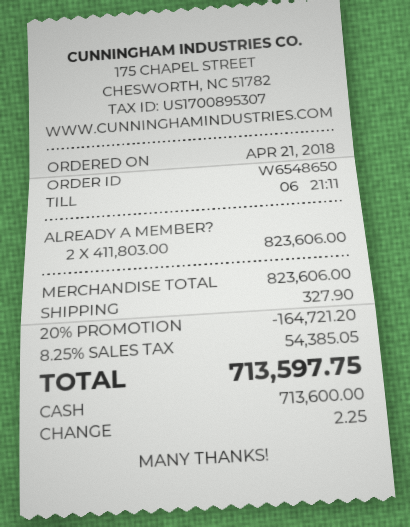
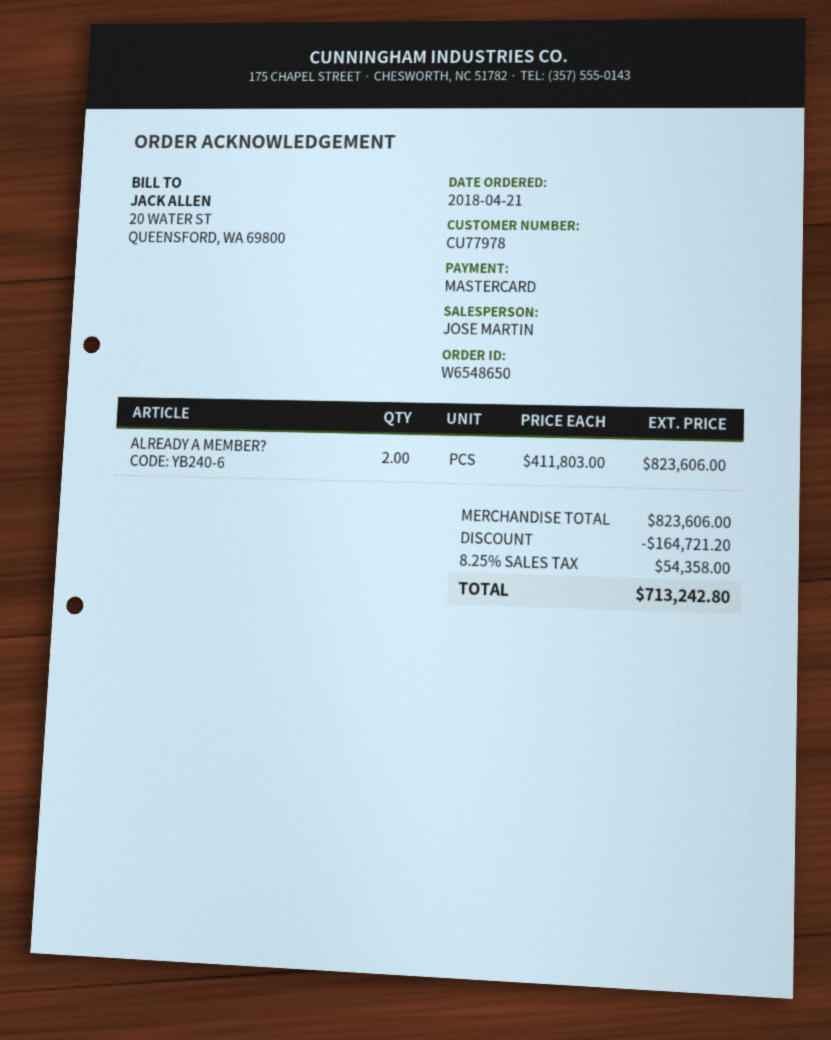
payment method: cash -> Mastercard
shipping: 327.90 -> none
tax: 8.25% = 54385.05 -> 8.25% = 54358.00
total: 713597.75 -> 713242.80

